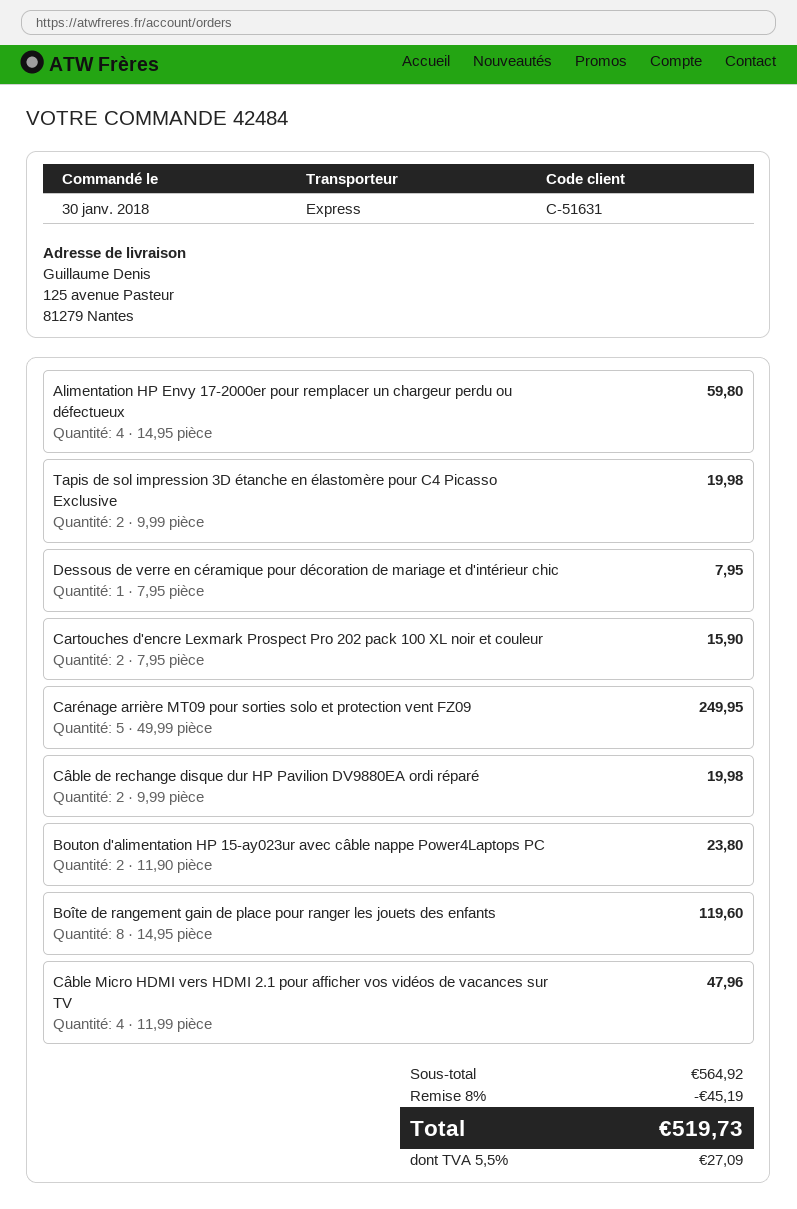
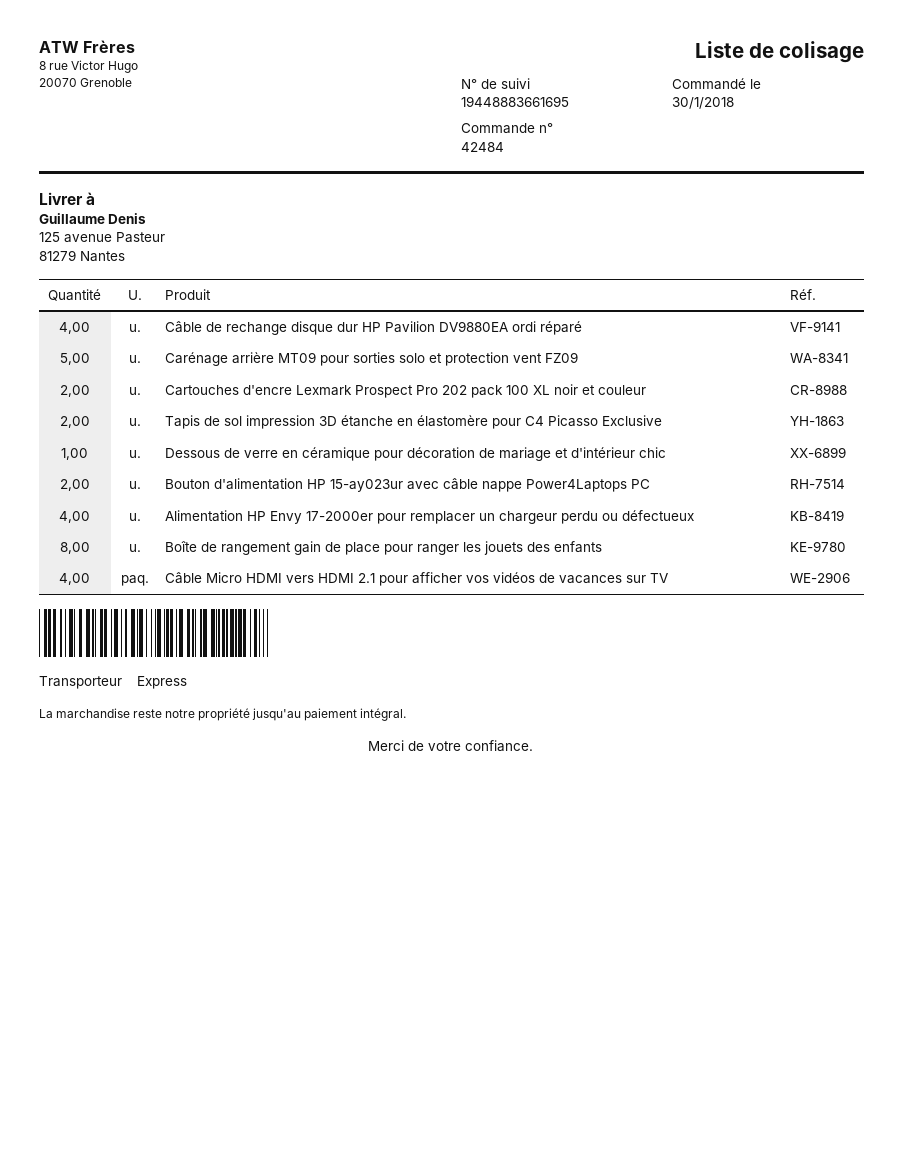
Câble de rechange disque dur HP Pavilion DV9880EA ordi réparé: 2 -> 4

